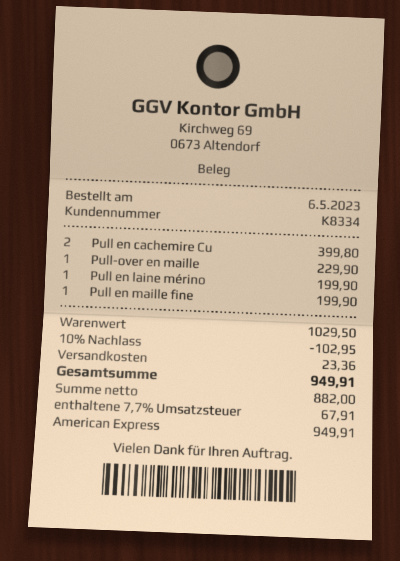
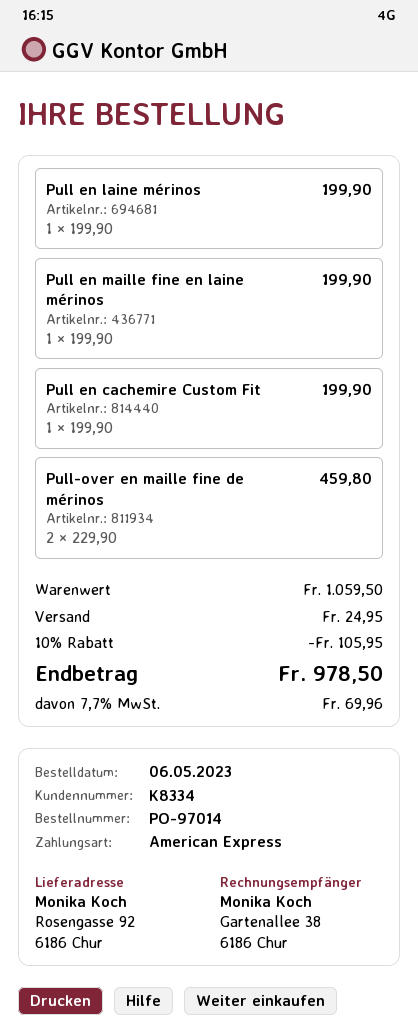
Pull en cachemire Cu: 2 for 399.80 -> 1 for 199.90
Pull-over en maille: 1 for 229.90 -> 2 for 459.80
subtotal: 1029.50 -> 1059.50
discount: 10% = 102.95 -> 10% = 105.95
shipping: 23.36 -> 24.95
tax: 7.7% = 67.91 -> 7.7% = 69.96
total: 949.91 -> 978.50

